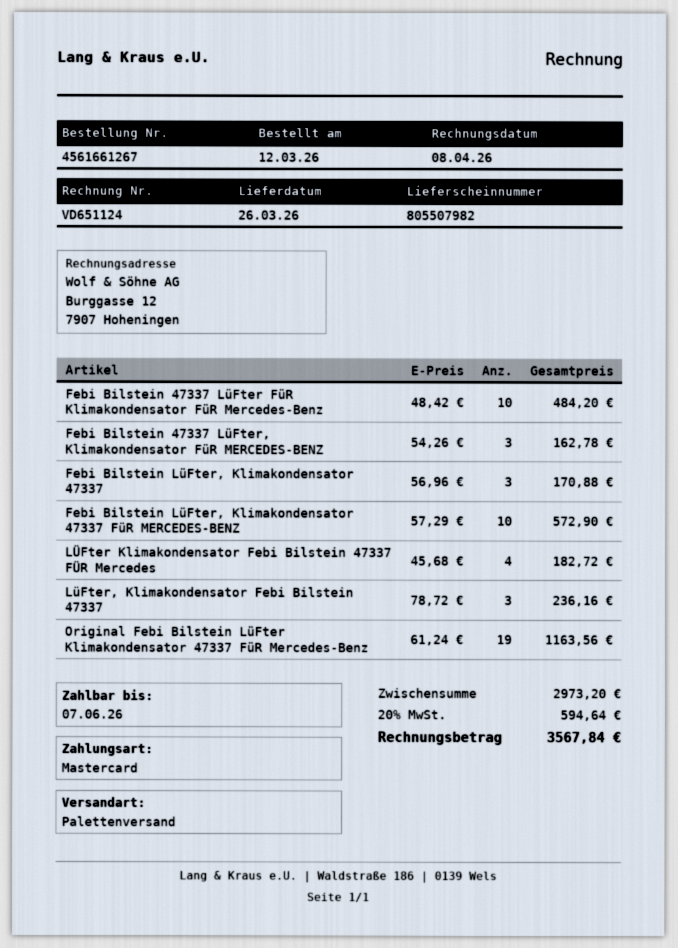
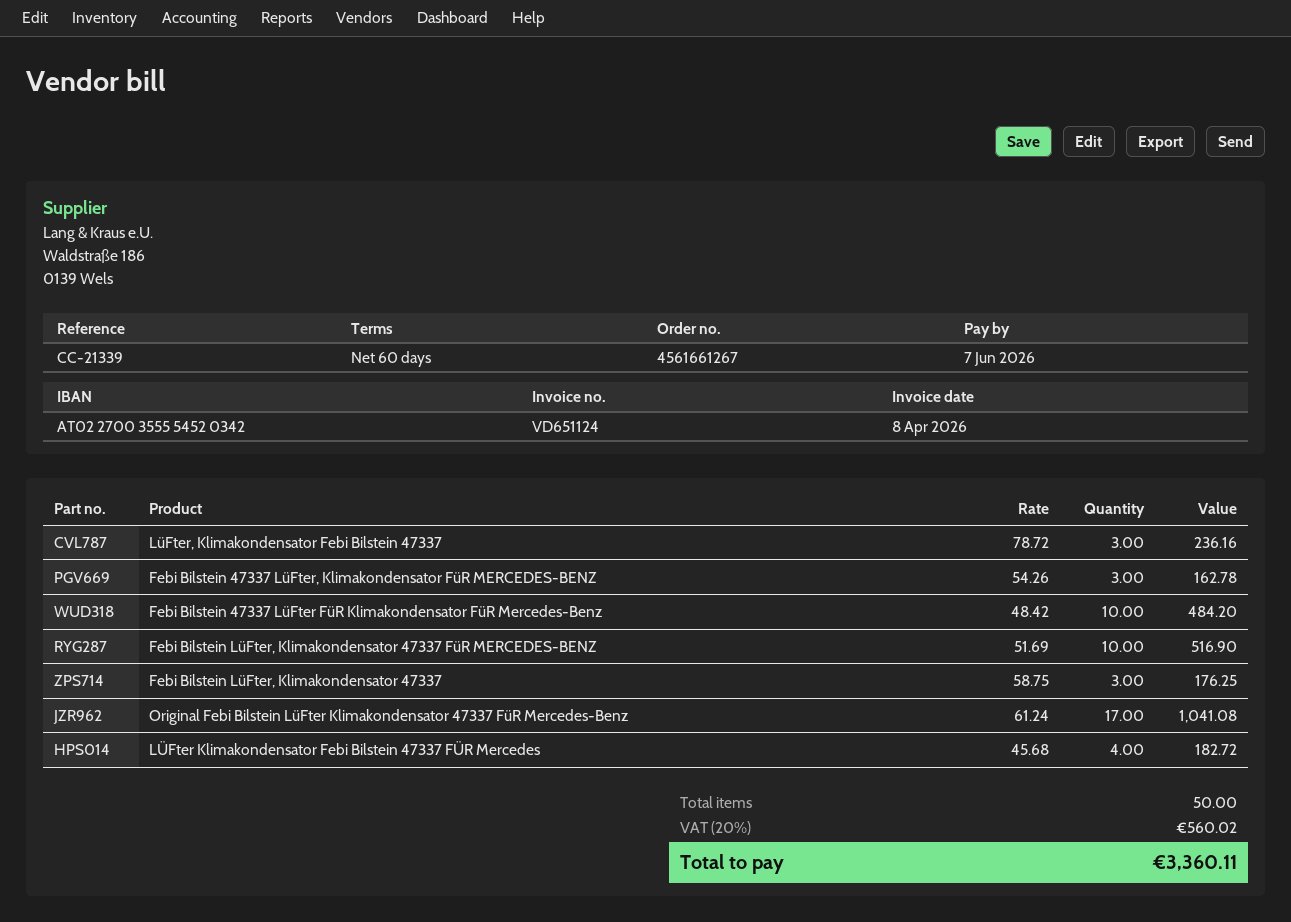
Febi Bilstein LüFter, Klimakondensator 47337: 3 x 56.96 = 170.88 -> 3 x 58.75 = 176.25
Febi Bilstein LüFter, Klimakondensator 47337 FüR MERCEDES-BENZ: 10 x 57.29 = 572.90 -> 10 x 51.69 = 516.90
Original Febi Bilstein LüFter Klimakondensator 47337 FüR Mercedes-Benz: 19 x 61.24 = 1163.56 -> 17 x 61.24 = 1041.08
tax: 20% = 594.64 -> 20% = 560.02
total: 3567.84 -> 3360.11

